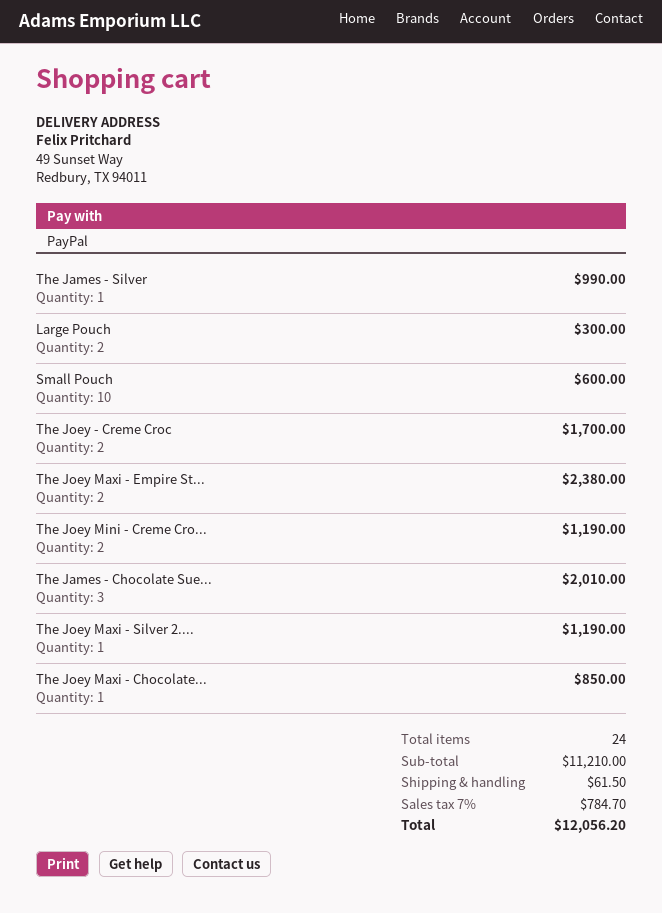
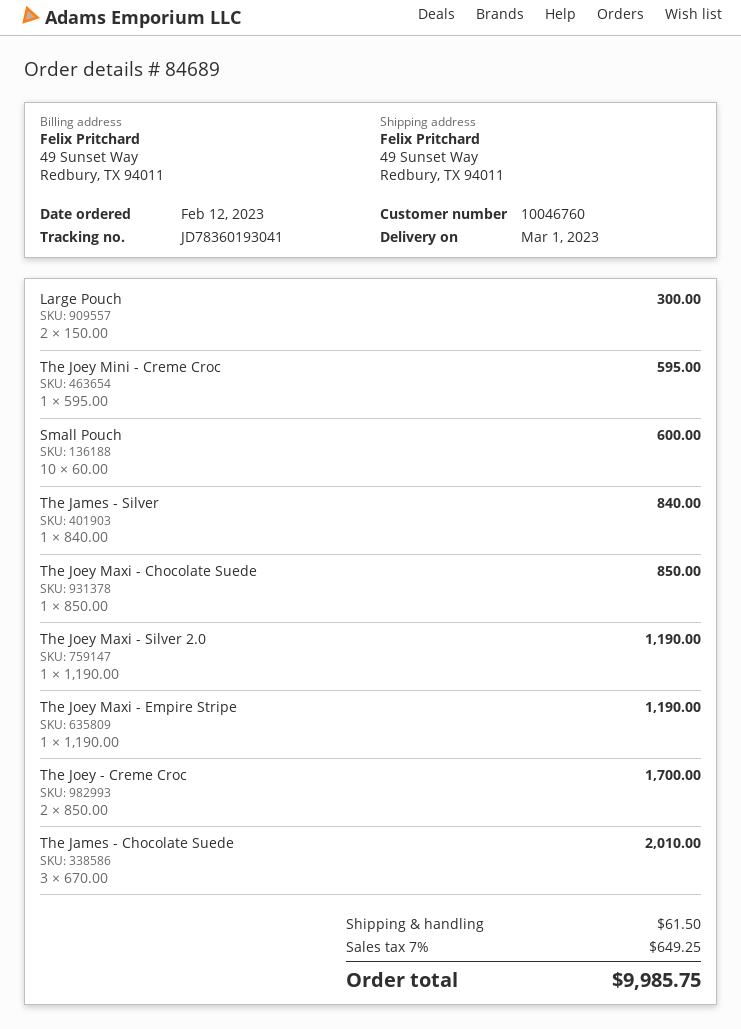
The James - Silver: 1 for 990.00 -> 1 for 840.00
The Joey Maxi - Empire St...: 2 for 2380.00 -> 1 for 1190.00
The Joey Mini - Creme Cro...: 2 for 1190.00 -> 1 for 595.00
tax: 7% = 784.70 -> 7% = 649.25
total: 12056.20 -> 9985.75

